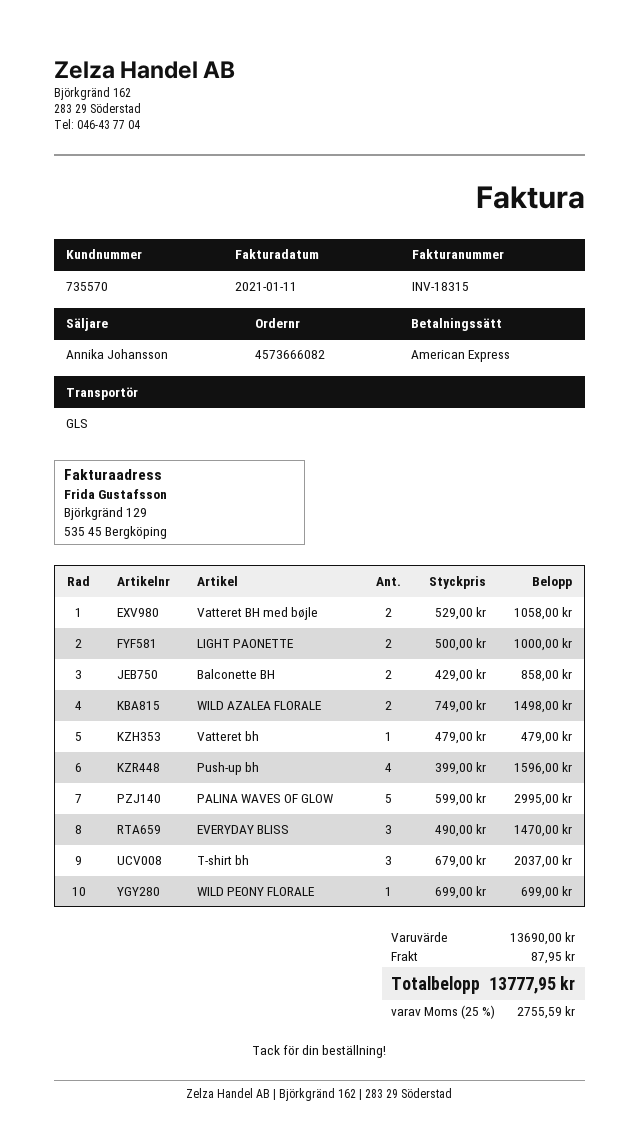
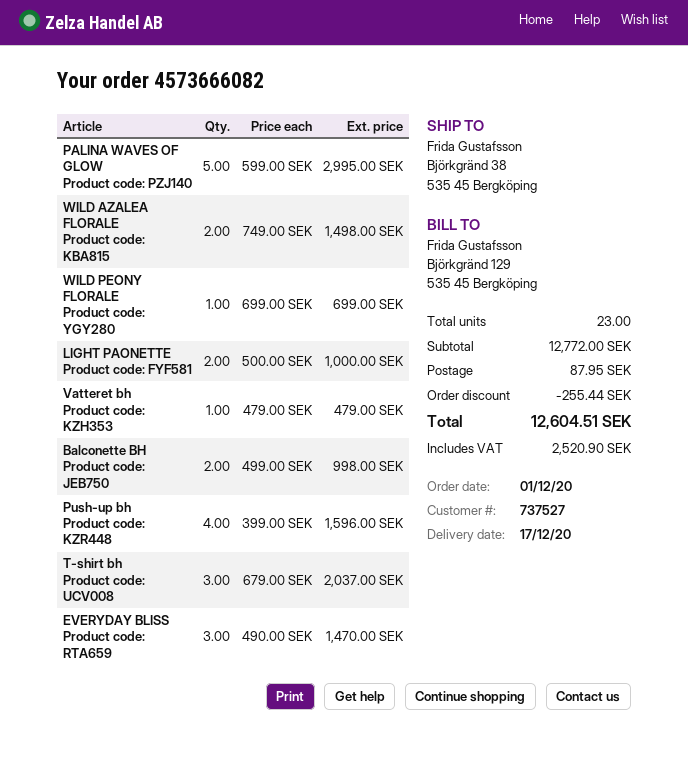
customer number: 735570 -> 737527
Vatteret BH med bøjle: 2 x 529.00 = 1058.00 -> none
Balconette BH: 2 x 429.00 = 858.00 -> 2 x 499.00 = 998.00
subtotal: 13690.00 -> 12772.00
discount: none -> 255.44
tax: 2755.59 -> 2520.90
total: 13777.95 -> 12604.51

